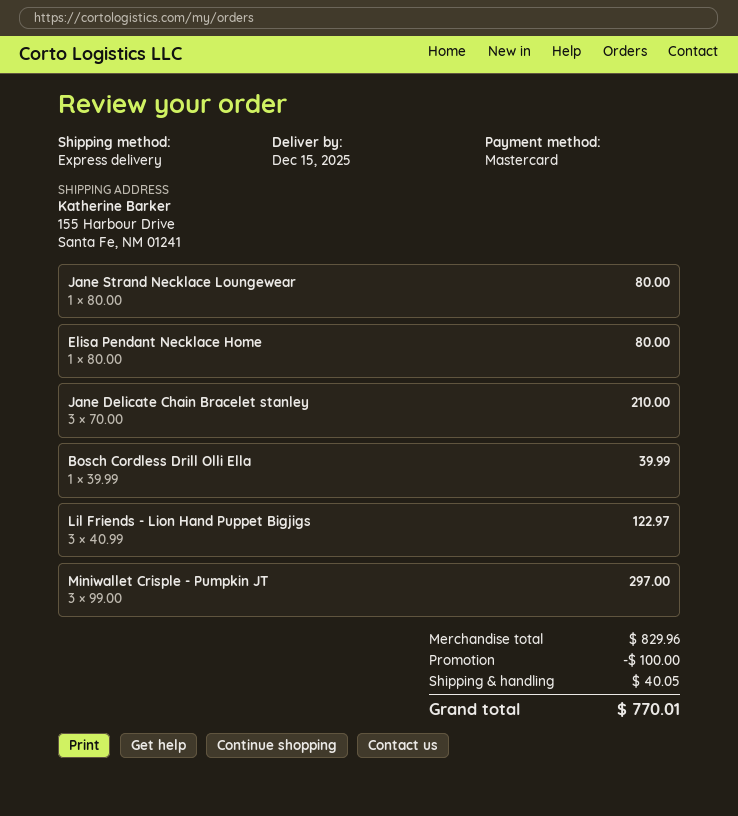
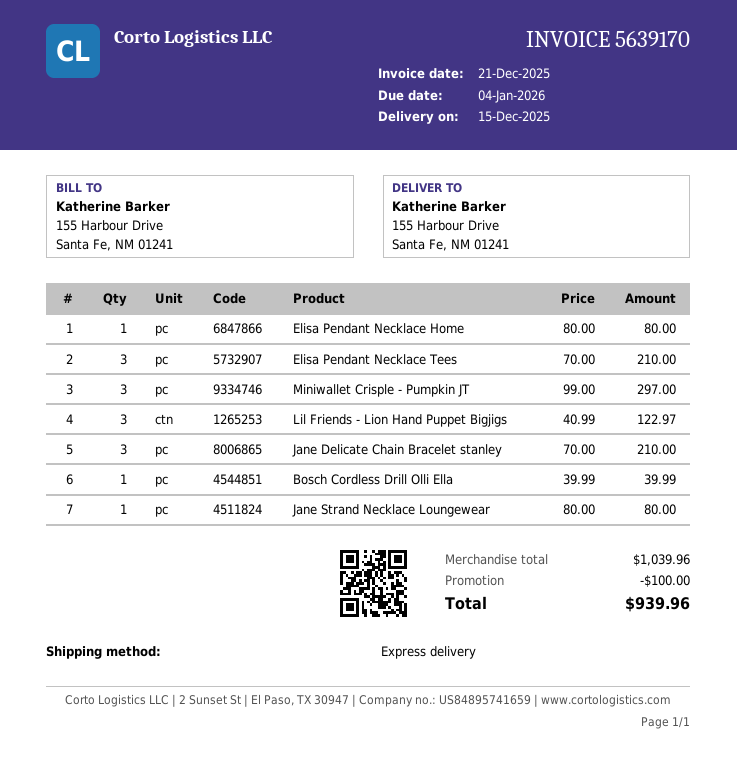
Elisa Pendant Necklace Tees: none -> 3 x 70.00 = 210.00
subtotal: 829.96 -> 1039.96
shipping: 40.05 -> none
total: 770.01 -> 939.96

